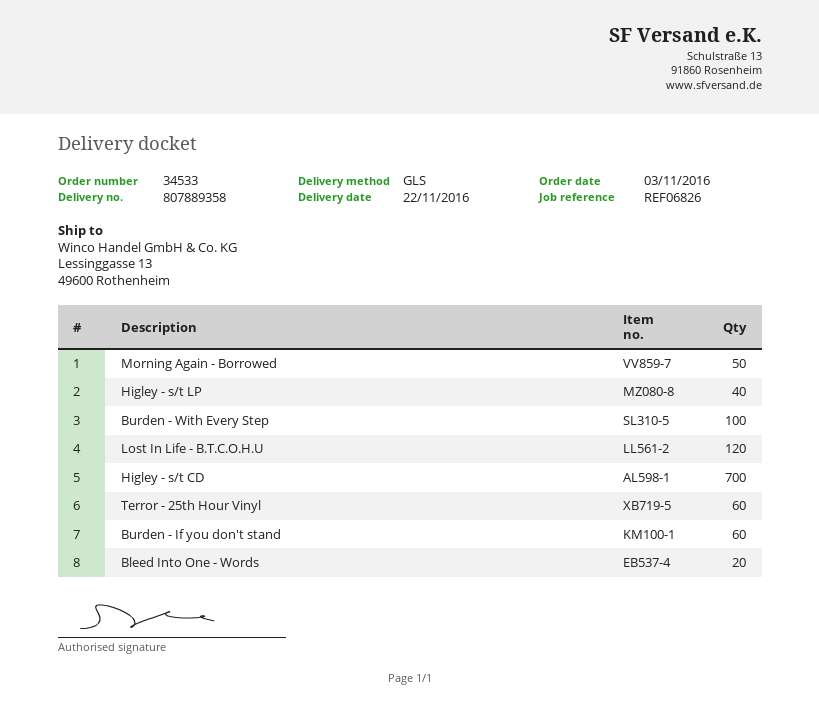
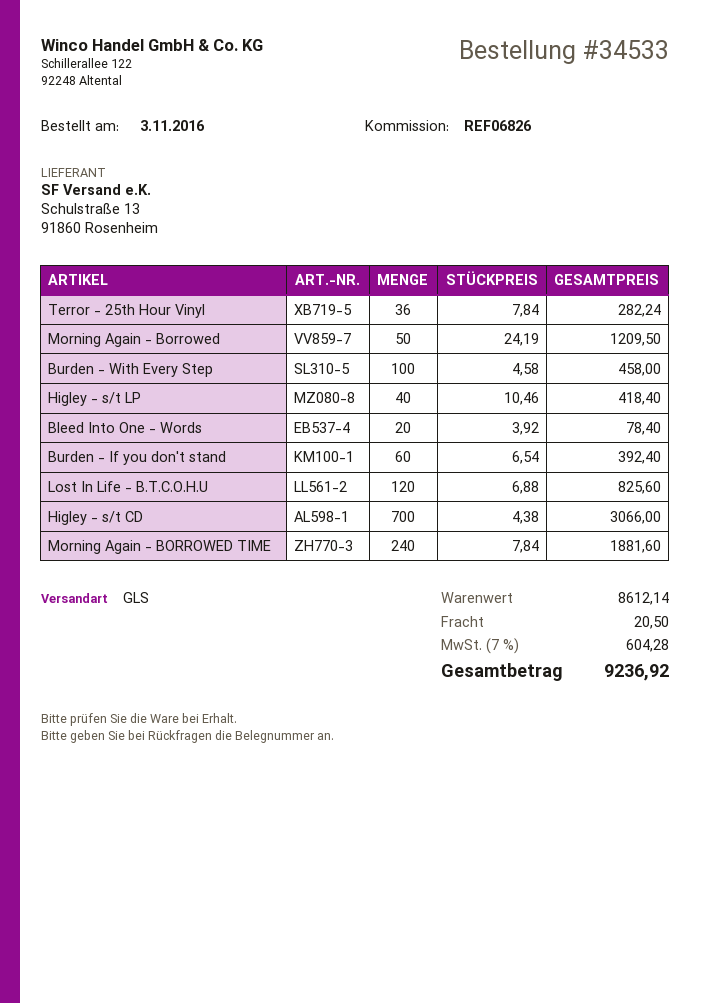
Terror - 25th Hour Vinyl: 60 -> 36
Morning Again - BORROWED TIME: none -> 240

